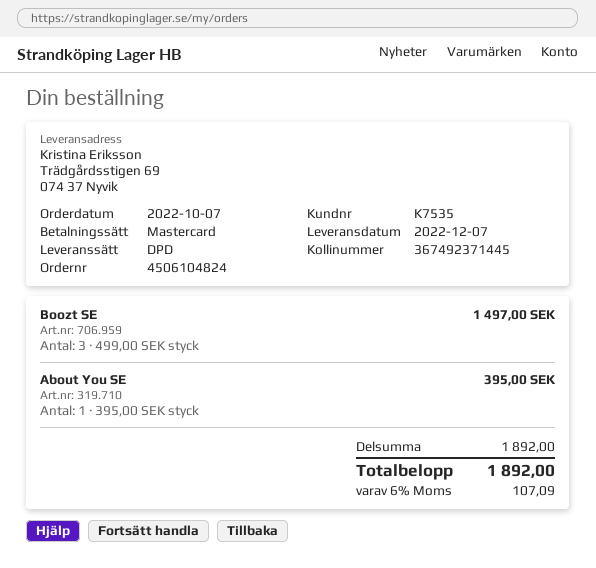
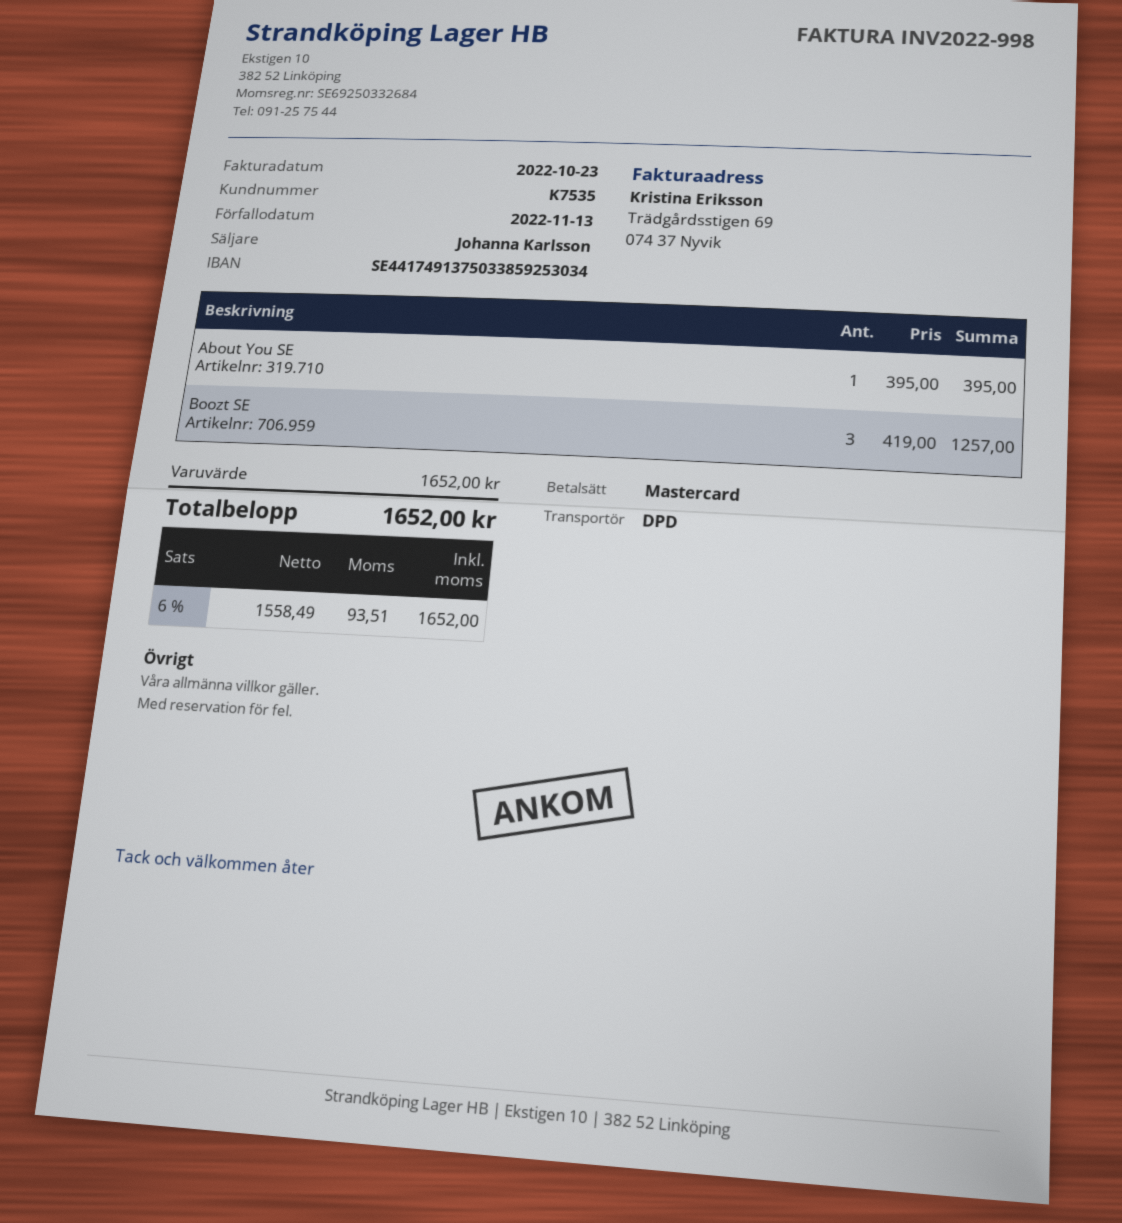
Boozt SE: 3 x 499.00 = 1497.00 -> 3 x 419.00 = 1257.00
subtotal: 1892.00 -> 1652.00
tax: 6% = 107.09 -> 6% = 93.51
total: 1892.00 -> 1652.00

